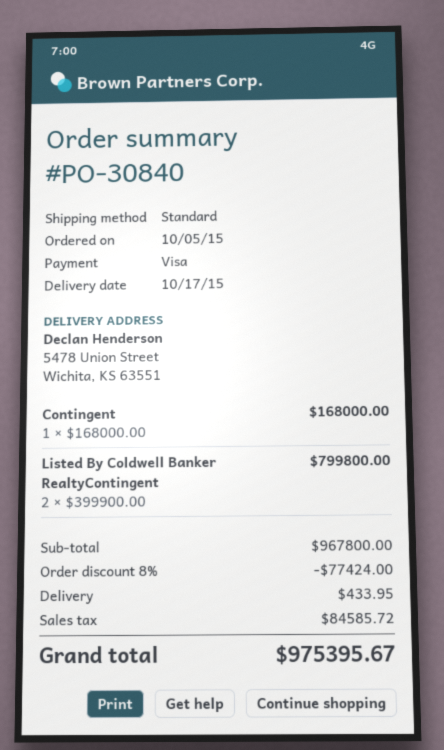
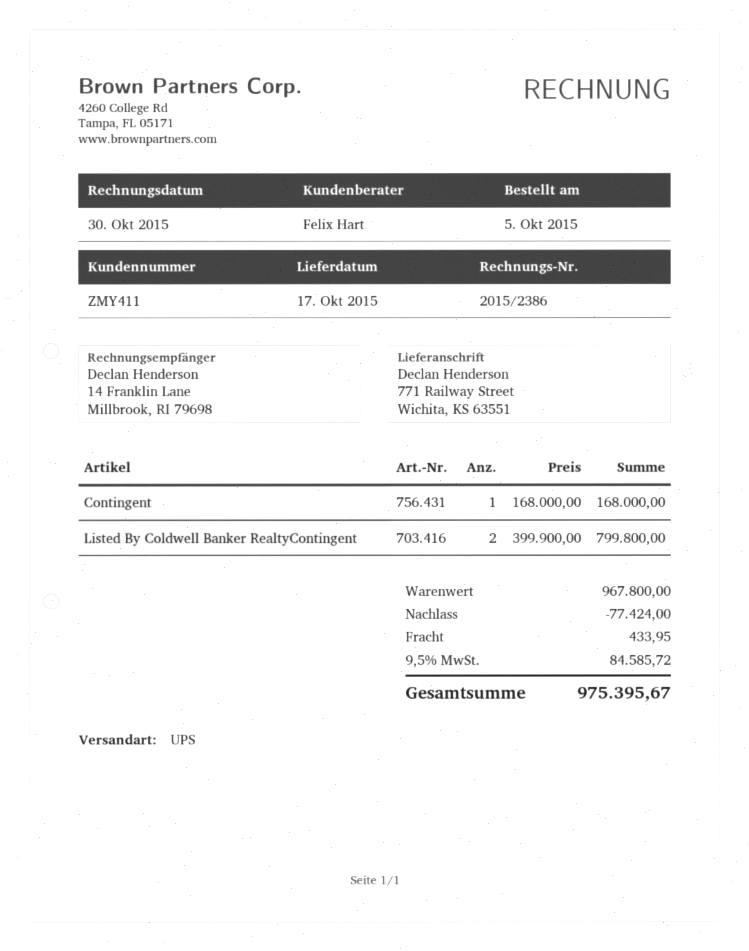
shipping method: standard -> UPS
ship to: 5478 Union Street, Wichita, KS 63551 -> 771 Railway Street, Wichita, KS 63551

